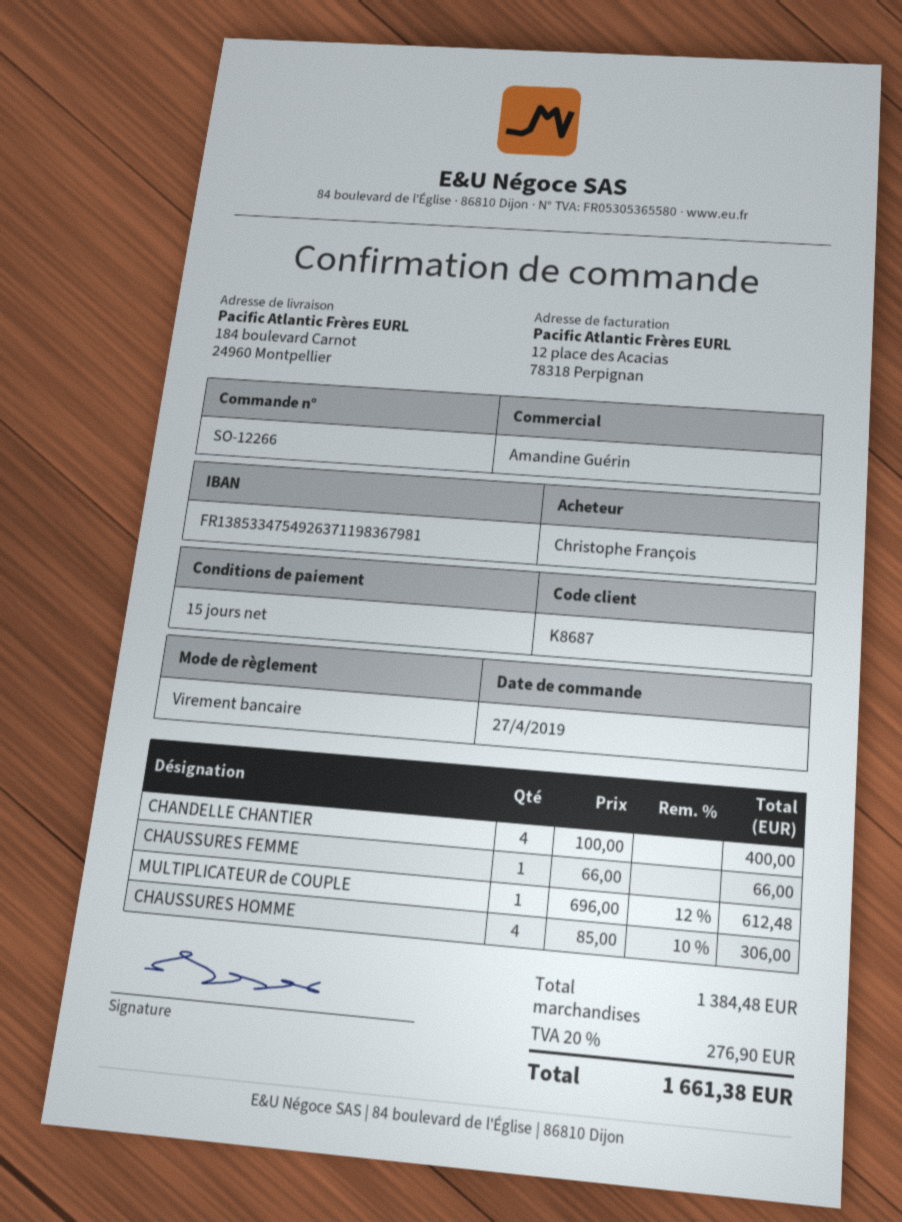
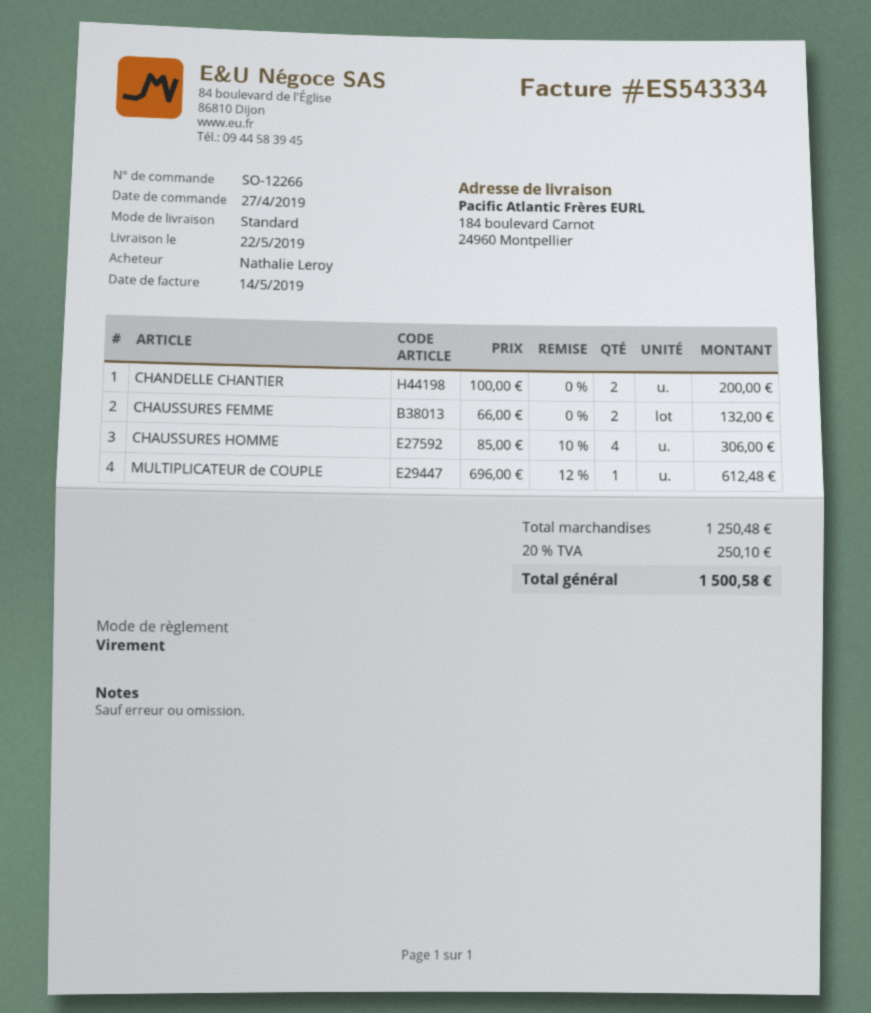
ordered by: Christophe François -> Nathalie Leroy
CHANDELLE CHANTIER: 4 x 100.00 = 400.00 -> 2 x 100.00 = 200.00
CHAUSSURES FEMME: 1 x 66.00 = 66.00 -> 2 x 66.00 = 132.00
subtotal: 1384.48 -> 1250.48
tax: 20% = 276.90 -> 20% = 250.10
total: 1661.38 -> 1500.58

